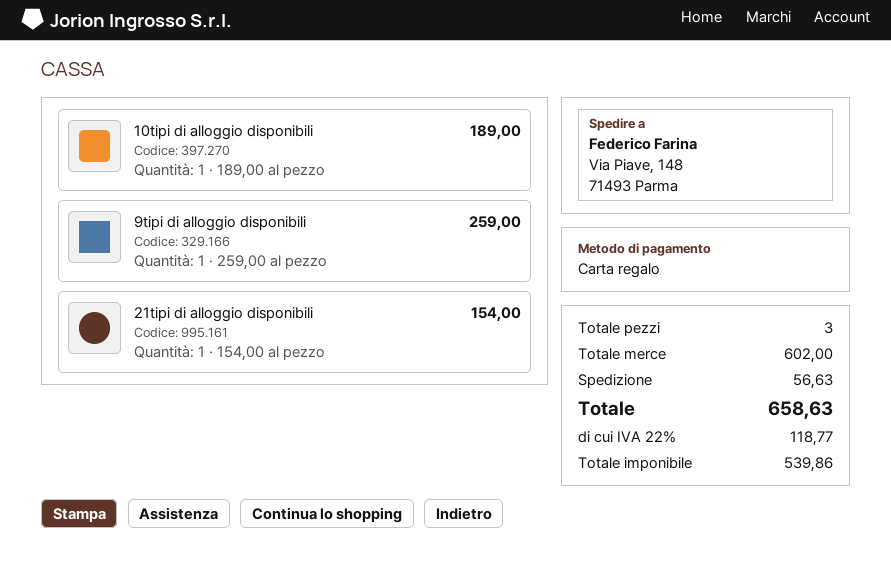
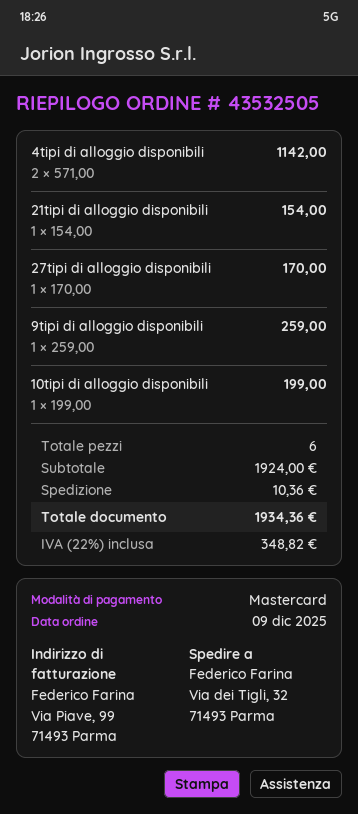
payment method: gift card -> Mastercard
ship to: Via Piave, 148, 71493 Parma -> Via dei Tigli, 32, 71493 Parma
10tipi di alloggio disponibili: 1 x 189.00 = 189.00 -> 1 x 199.00 = 199.00
4tipi di alloggio disponibili: none -> 2 x 571.00 = 1142.00
27tipi di alloggio disponibili: none -> 1 x 170.00 = 170.00
total quantity: 3 -> 6
subtotal: 602.00 -> 1924.00
shipping: 56.63 -> 10.36
tax: 22% = 118.77 -> 22% = 348.82
total: 658.63 -> 1934.36

